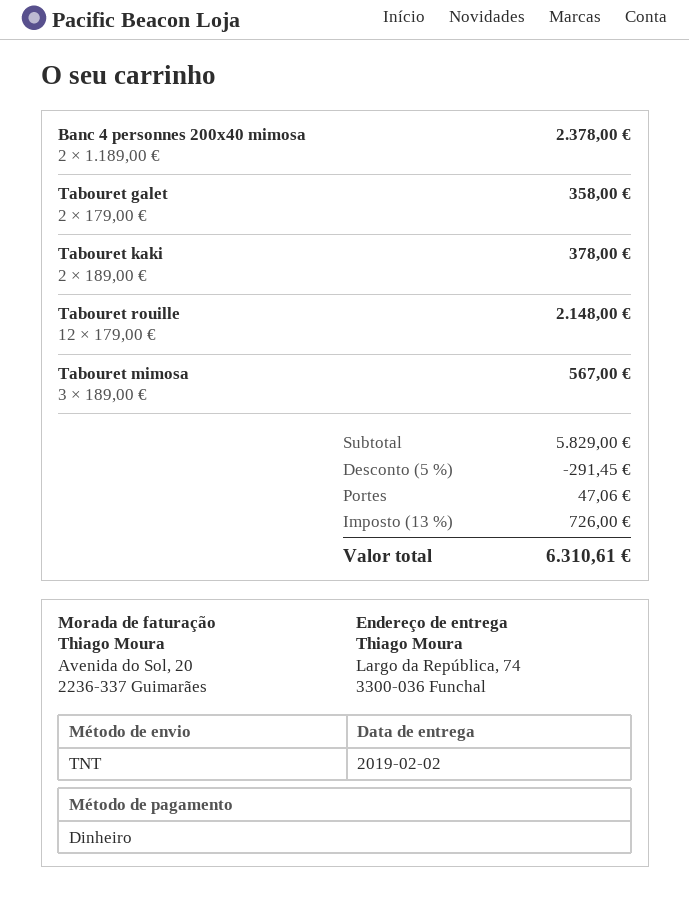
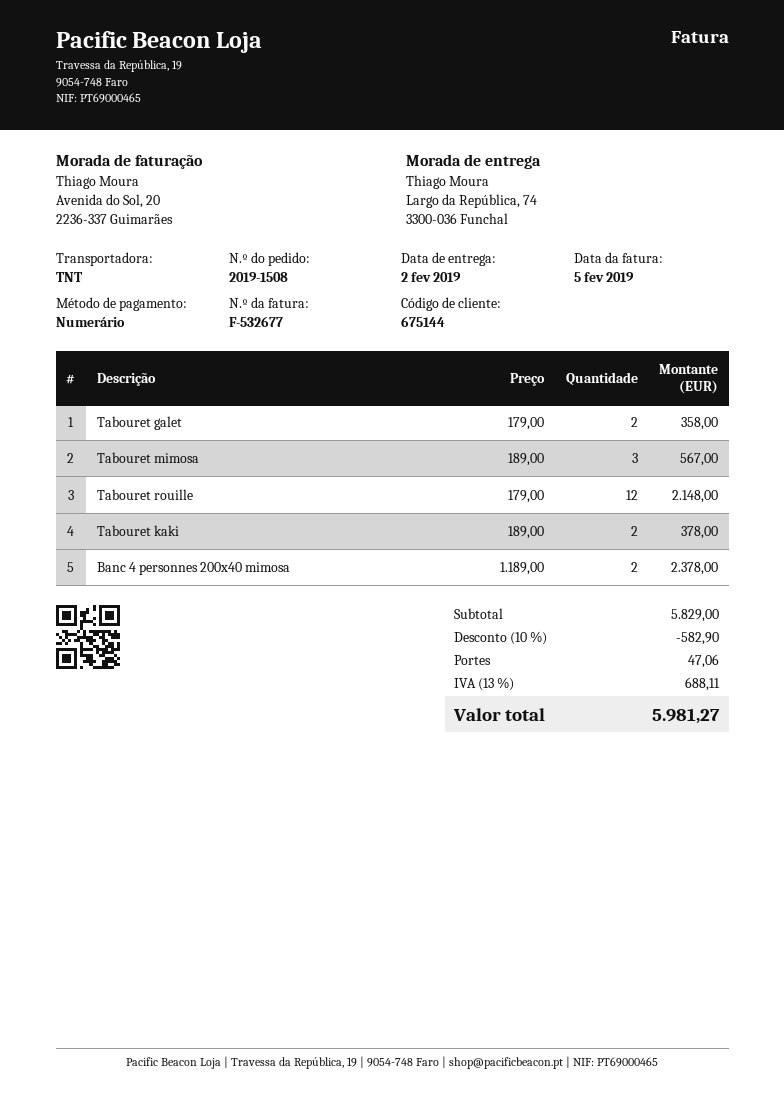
discount: 5% = 291.45 -> 10% = 582.90
tax: 13% = 726.00 -> 13% = 688.11
total: 6310.61 -> 5981.27

